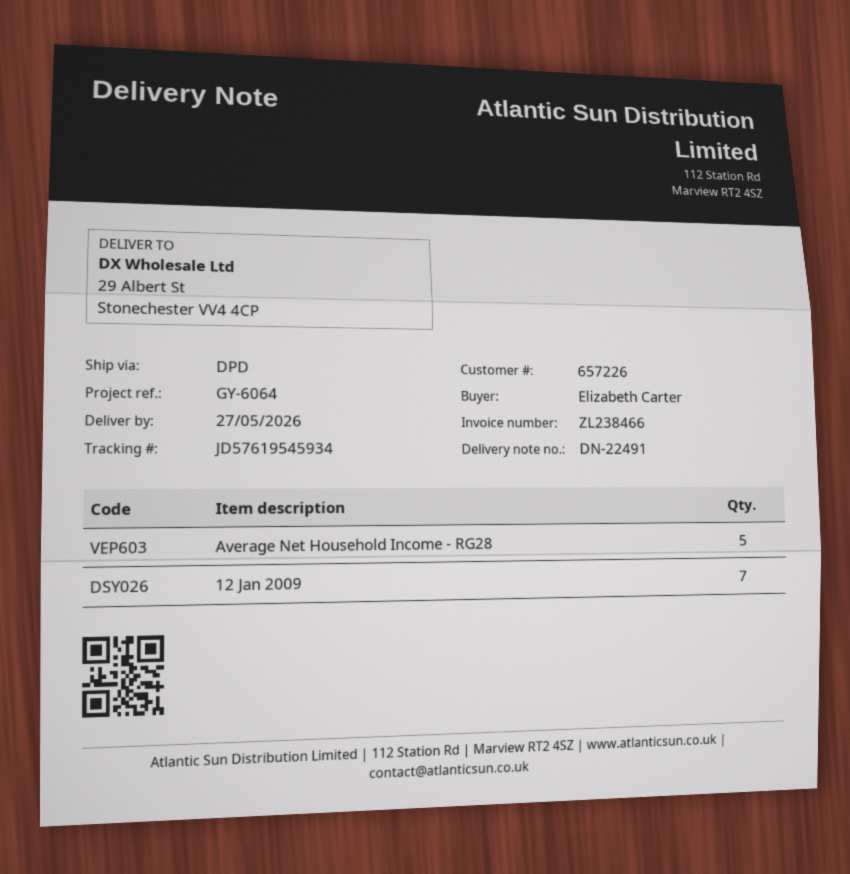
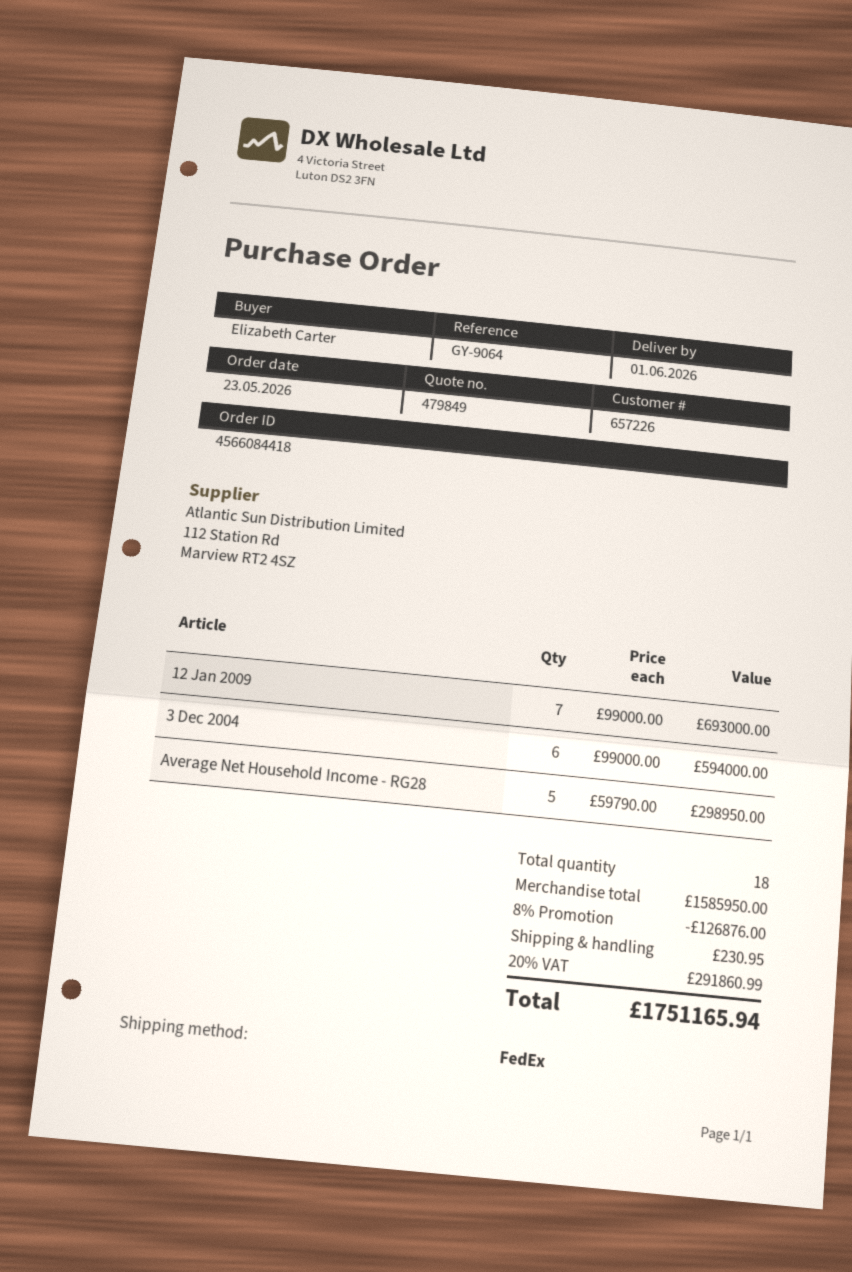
delivery date: 2026-05-27 -> 2026-06-01
reference: GY-6064 -> GY-9064
shipping method: DPD -> FedEx
3 Dec 2004: none -> 6

